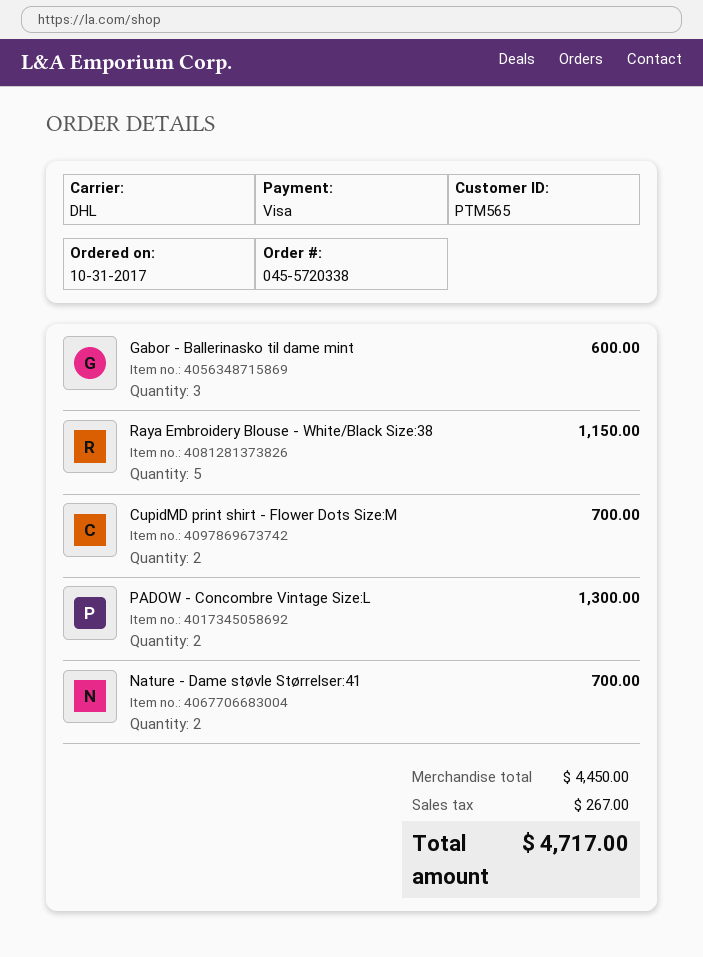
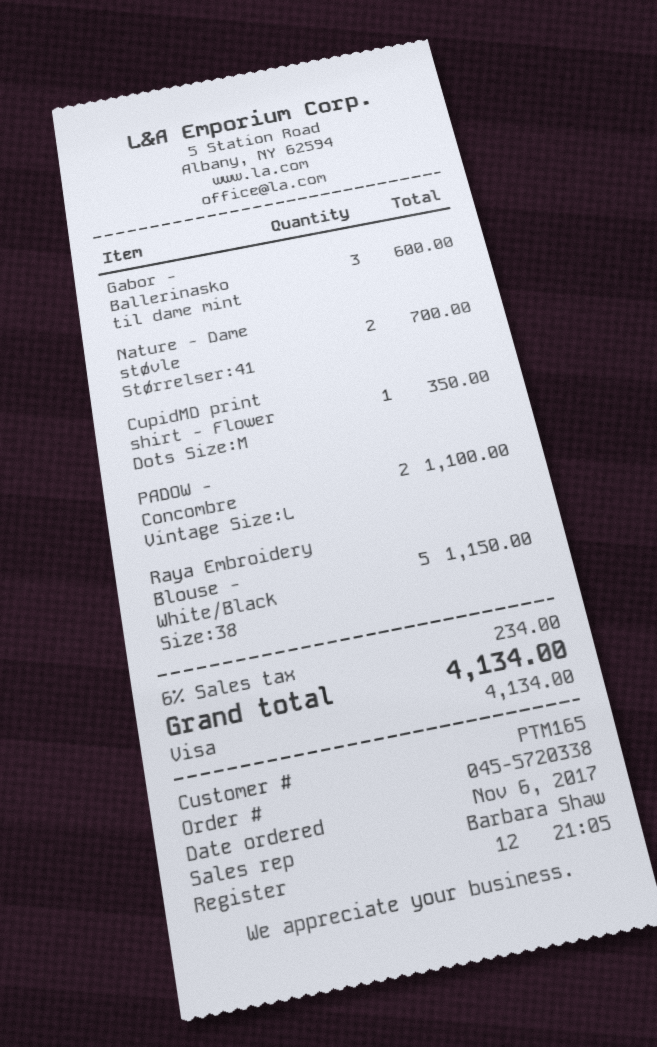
order date: 2017-10-31 -> 2017-11-06
customer number: PTM565 -> PTM165
CupidMD print shirt - Flower Dots Size:M: 2 for 700.00 -> 1 for 350.00
PADOW - Concombre Vintage Size:L: 2 for 1300.00 -> 2 for 1100.00
tax: 267.00 -> 234.00
total: 4717.00 -> 4134.00

